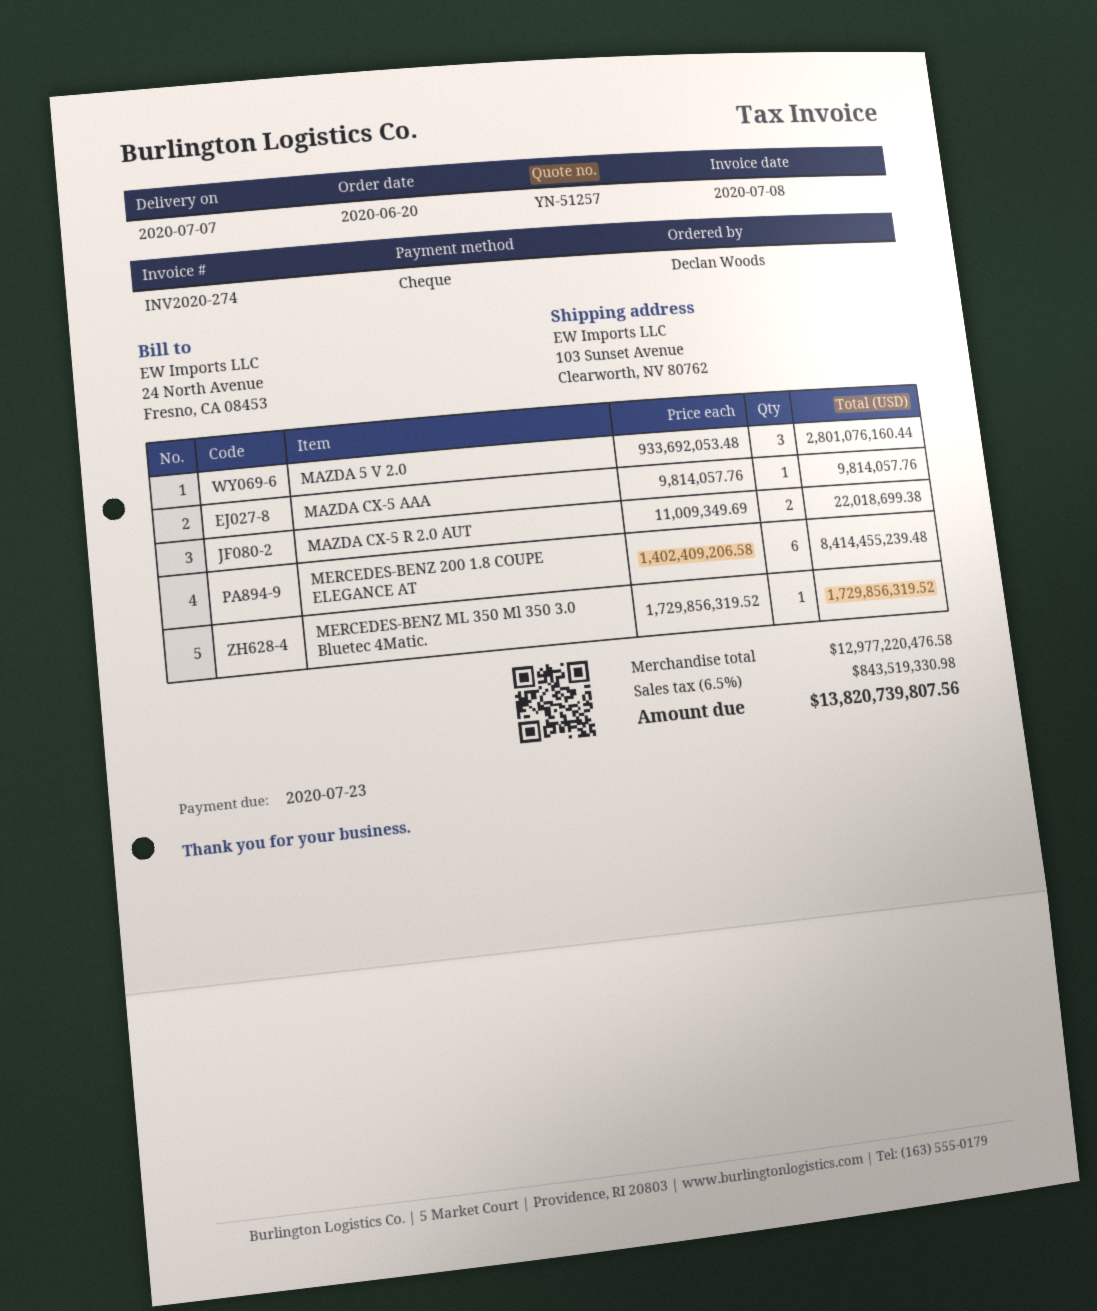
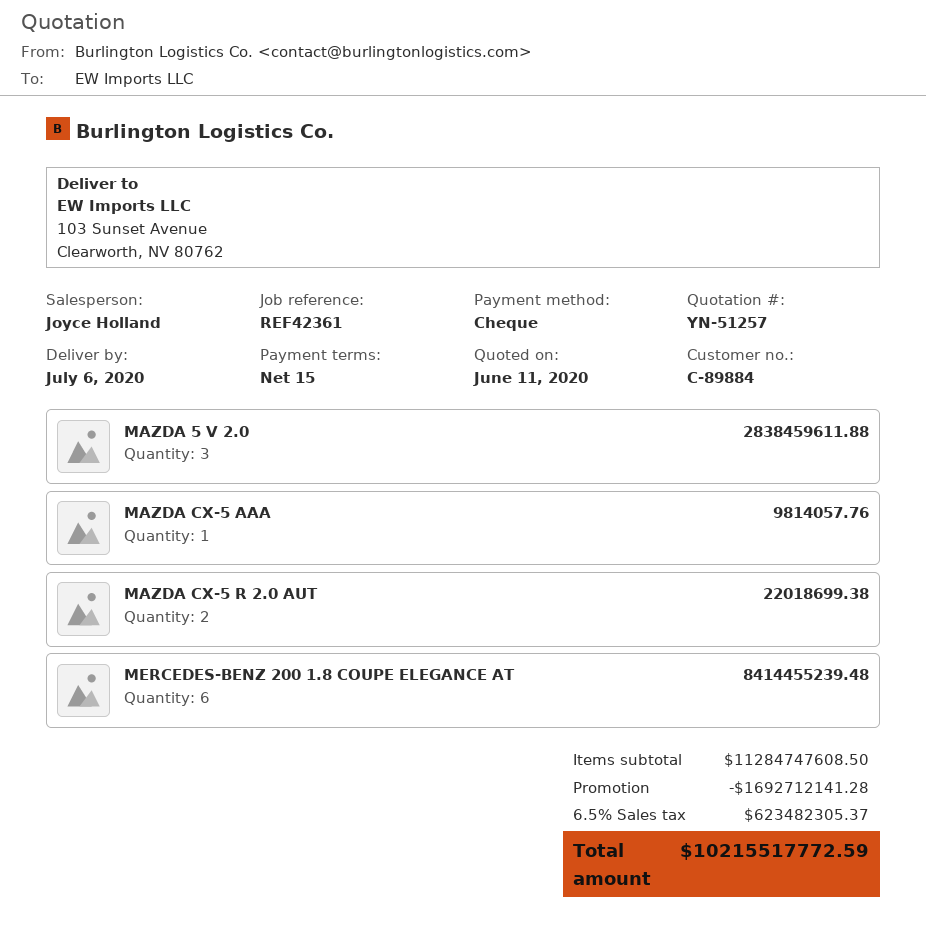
delivery date: 2020-07-07 -> 2020-07-06
MAZDA 5 V 2.0: 3 for 2801076160.44 -> 3 for 2838459611.88
MERCEDES-BENZ ML 350 Ml 350 3.0 Bluetec 4Matic.: 1 for 1729856319.52 -> none
subtotal: 12977220476.58 -> 11284747608.50
discount: none -> 1692712141.28
tax: 6.5% = 843519330.98 -> 6.5% = 623482305.37
total: 13820739807.56 -> 10215517772.59

